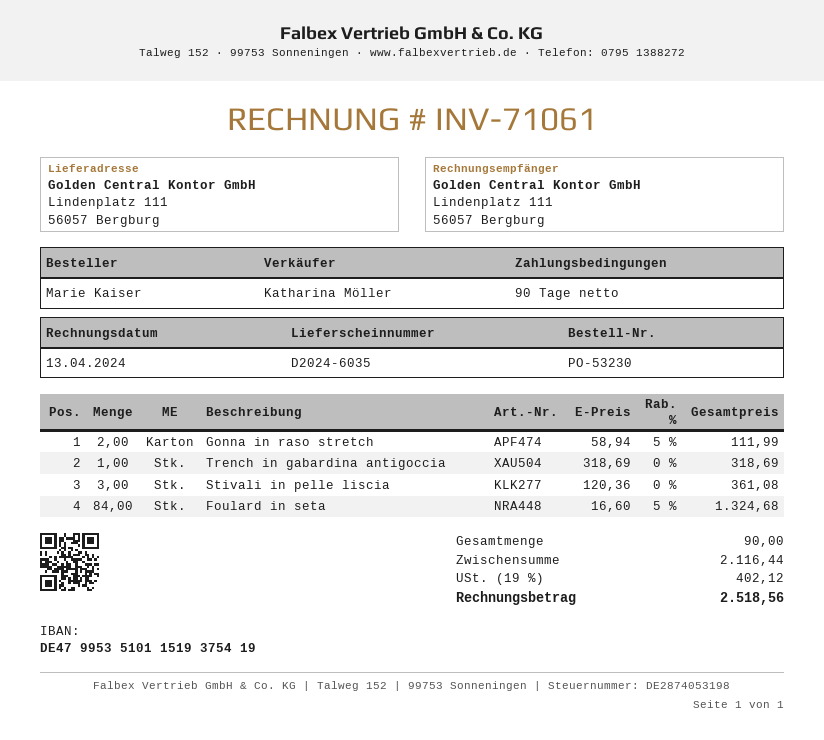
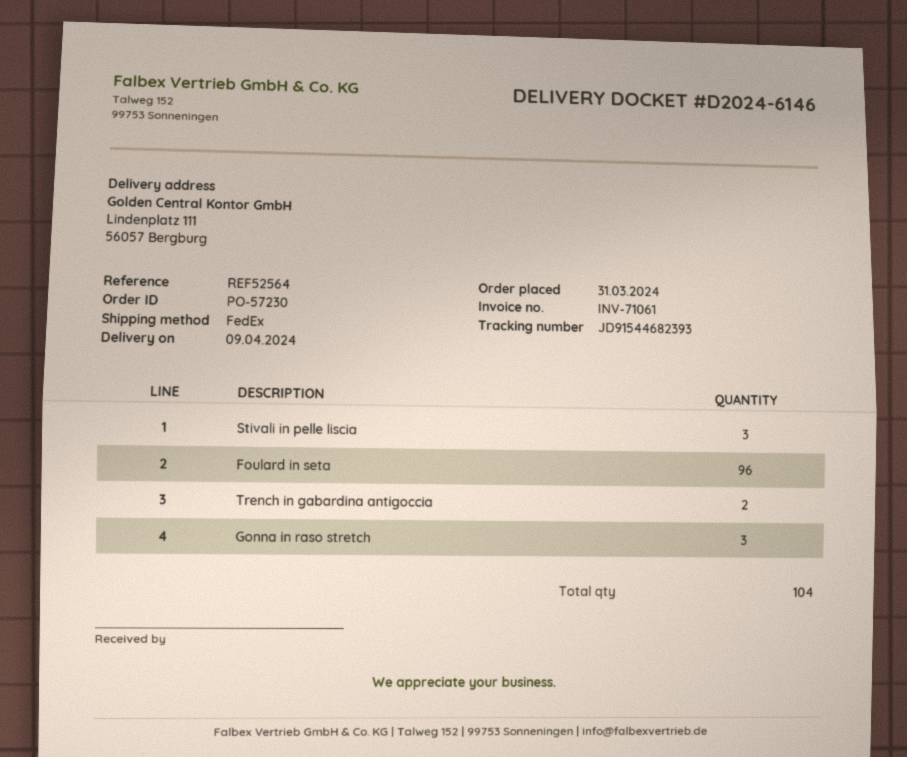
order number: PO-53230 -> PO-57230
delivery note number: D2024-6035 -> D2024-6146
Gonna in raso stretch: 2 -> 3
Trench in gabardina antigoccia: 1 -> 2
Foulard in seta: 84 -> 96
total quantity: 90 -> 104

